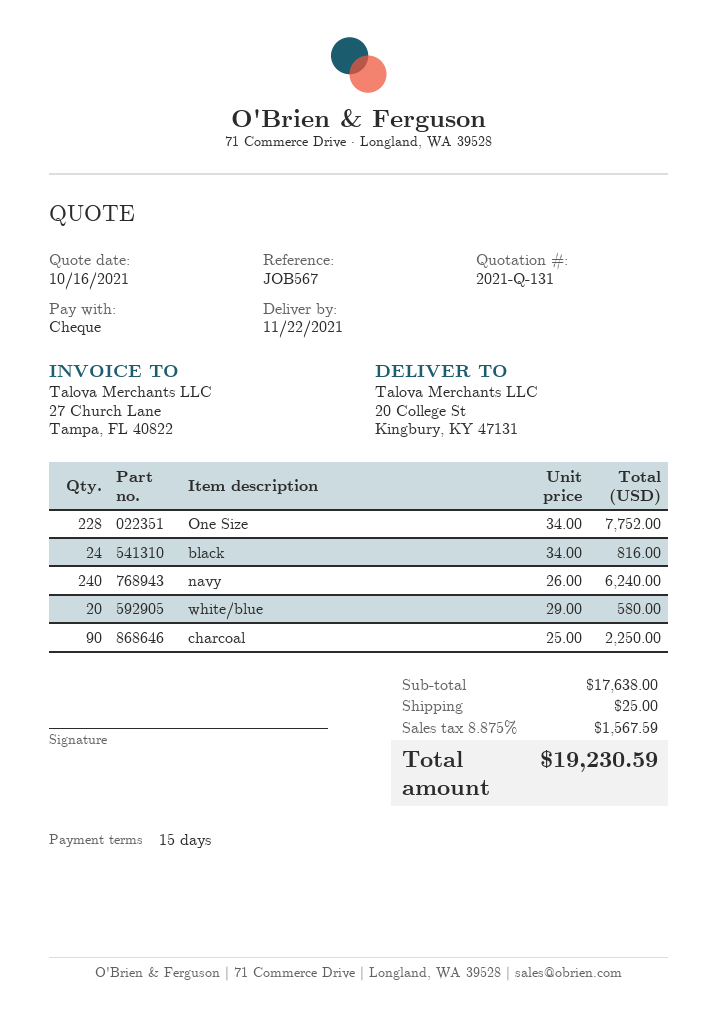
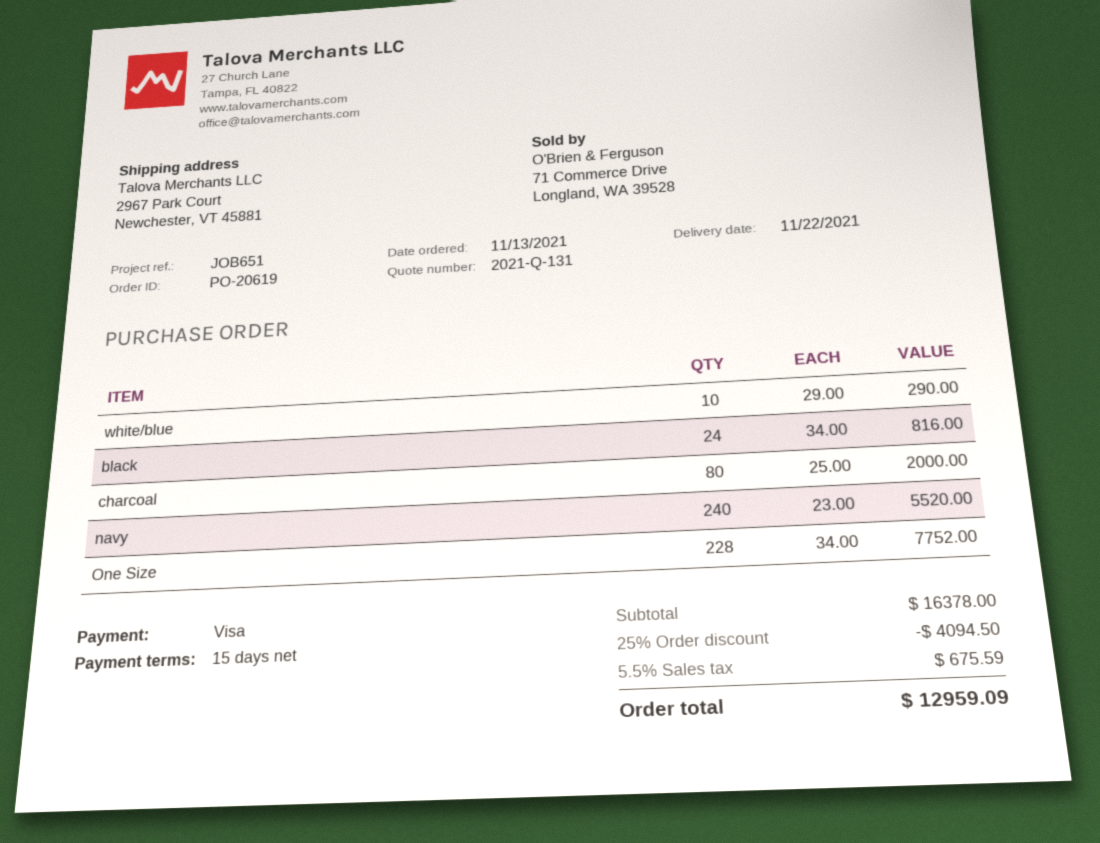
reference: JOB567 -> JOB651
payment method: cheque -> Visa
ship to: 20 College St, Kingbury, KY 47131 -> 2967 Park Court, Newchester, VT 45881
navy: 240 x 26.00 = 6240.00 -> 240 x 23.00 = 5520.00
white/blue: 20 x 29.00 = 580.00 -> 10 x 29.00 = 290.00
charcoal: 90 x 25.00 = 2250.00 -> 80 x 25.00 = 2000.00
subtotal: 17638.00 -> 16378.00
discount: none -> 25% = 4094.50
shipping: 25.00 -> none
tax: 8.875% = 1567.59 -> 5.5% = 675.59
total: 19230.59 -> 12959.09

